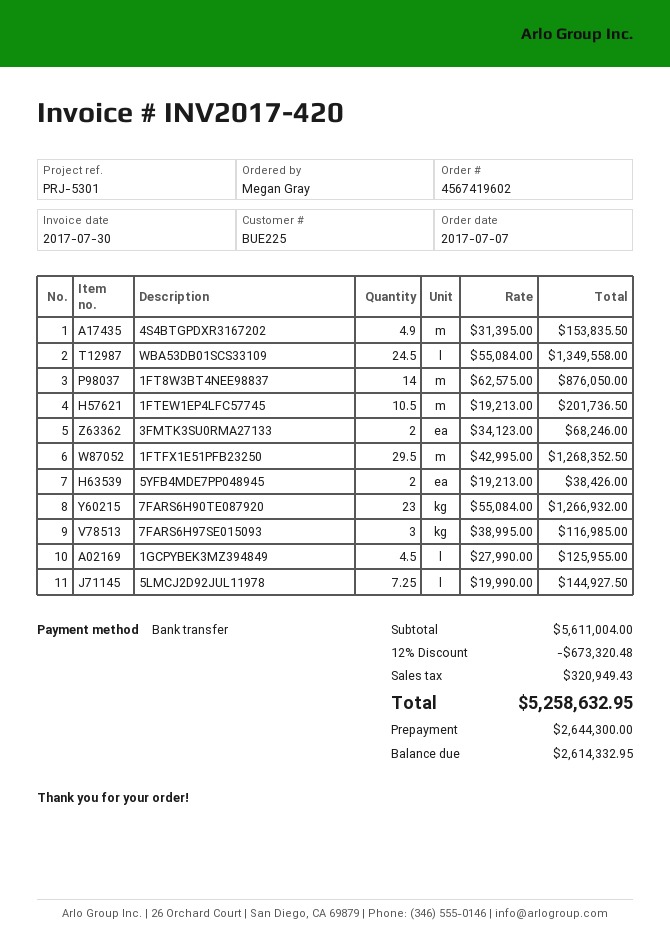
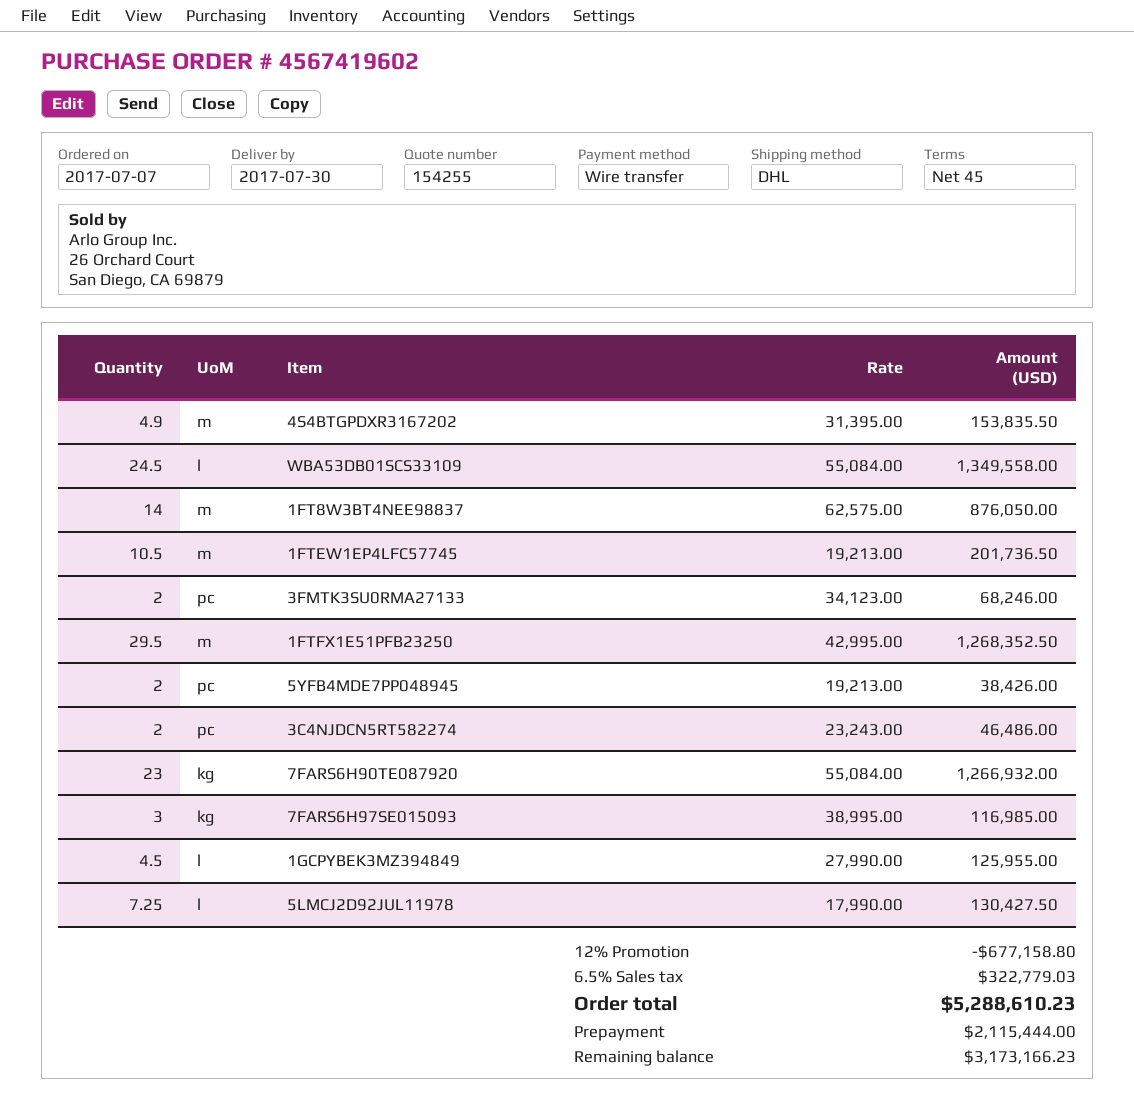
5LMCJ2D92JUL11978: 7.25 x 19990.00 = 144927.50 -> 7.25 x 17990.00 = 130427.50
3C4NJDCN5RT582274: none -> 2 x 23243.00 = 46486.00
discount: 12% = 673320.48 -> 12% = 677158.80
tax: 320949.43 -> 322779.03
total: 5258632.95 -> 5288610.23
deposit: 2644300.00 -> 2115444.00
balance: 2614332.95 -> 3173166.23

